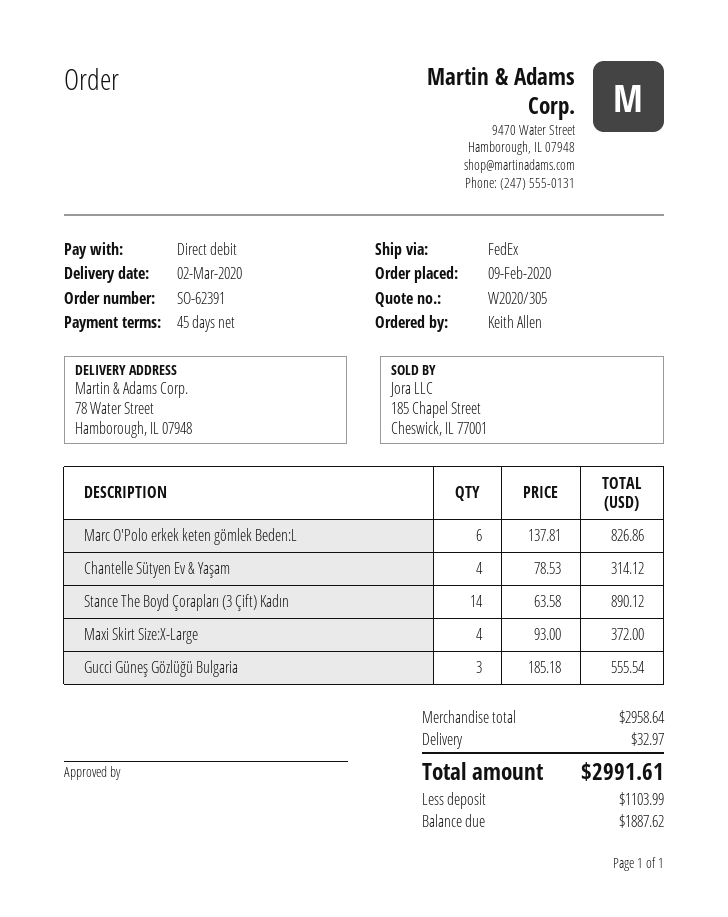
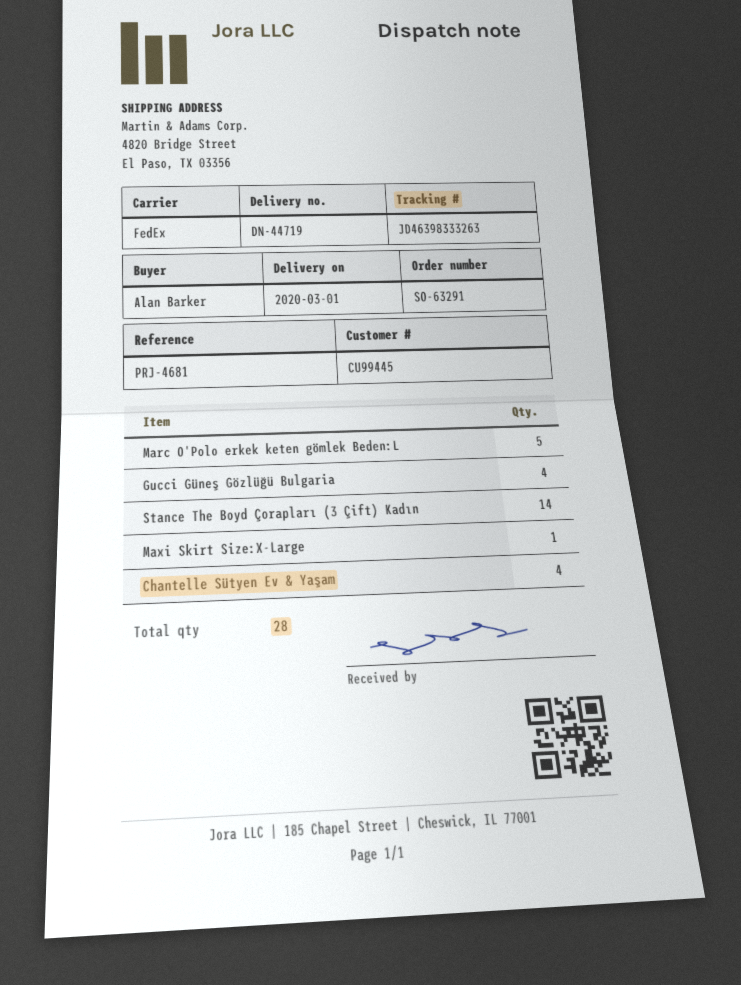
order number: SO-62391 -> SO-63291
delivery date: 2020-03-02 -> 2020-03-01
ordered by: Keith Allen -> Alan Barker
ship to: 78 Water Street, Hamborough, IL 07948 -> 4820 Bridge Street, El Paso, TX 03356
Marc O'Polo erkek keten gömlek Beden:L: 6 -> 5
Maxi Skirt Size:X-Large: 4 -> 1
Gucci Güneş Gözlüğü Bulgaria: 3 -> 4

